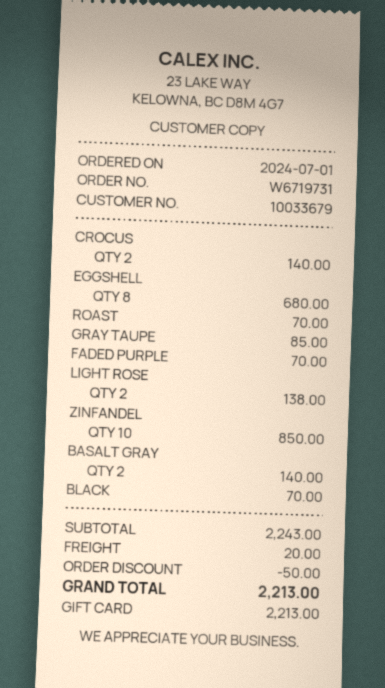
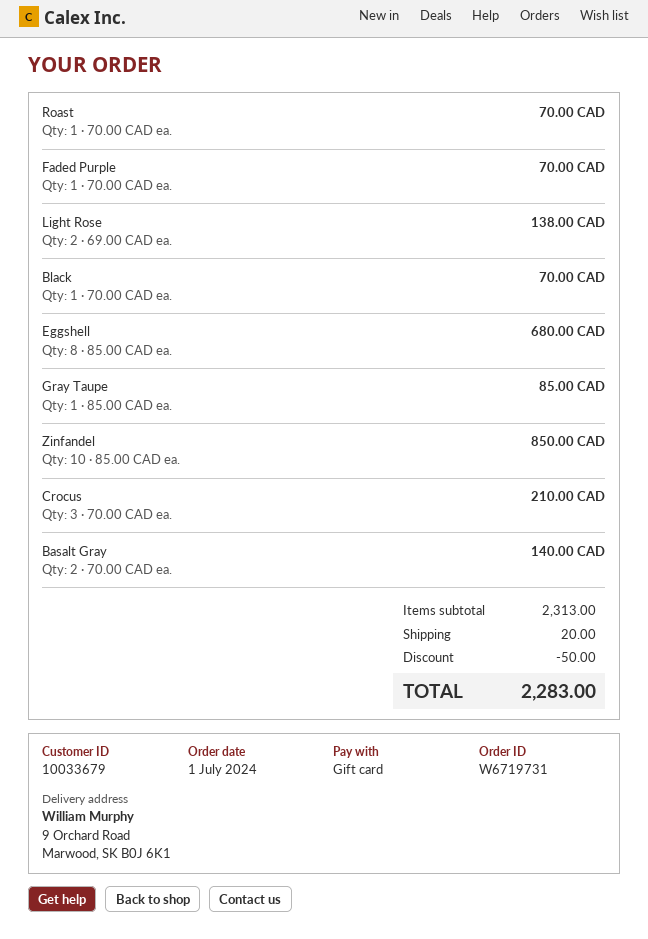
CROCUS: 2 for 140.00 -> 3 for 210.00
subtotal: 2243.00 -> 2313.00
total: 2213.00 -> 2283.00

